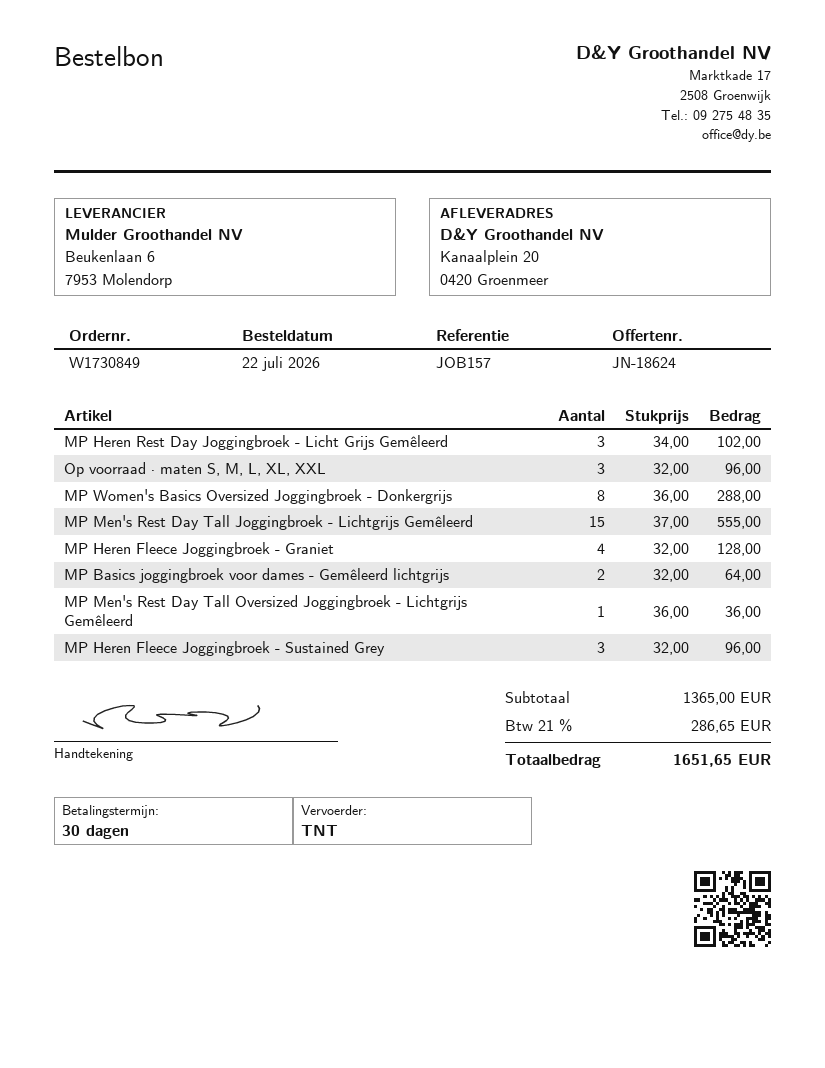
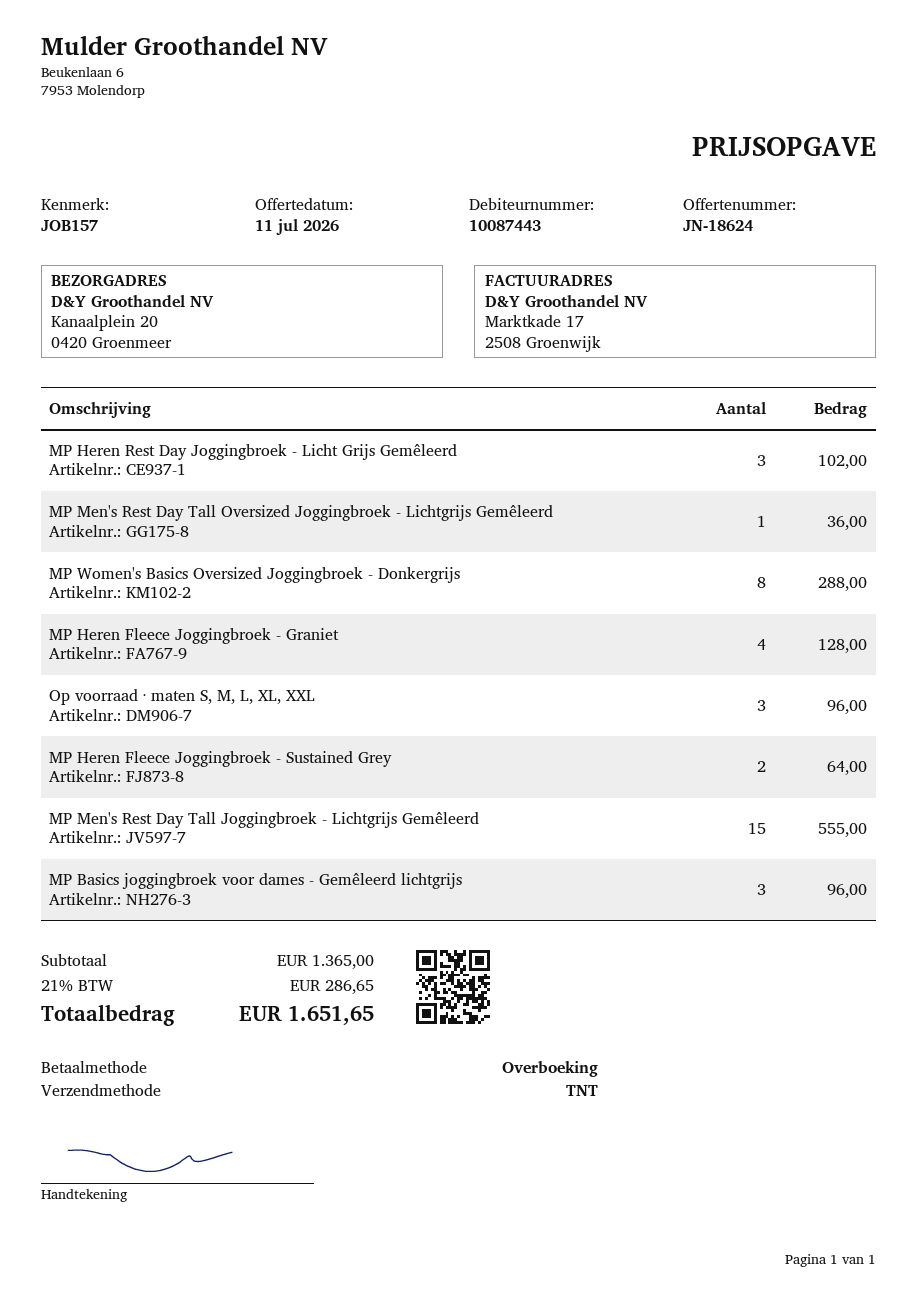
MP Basics joggingbroek voor dames - Gemêleerd lichtgrijs: 2 for 64.00 -> 3 for 96.00
MP Heren Fleece Joggingbroek - Sustained Grey: 3 for 96.00 -> 2 for 64.00

